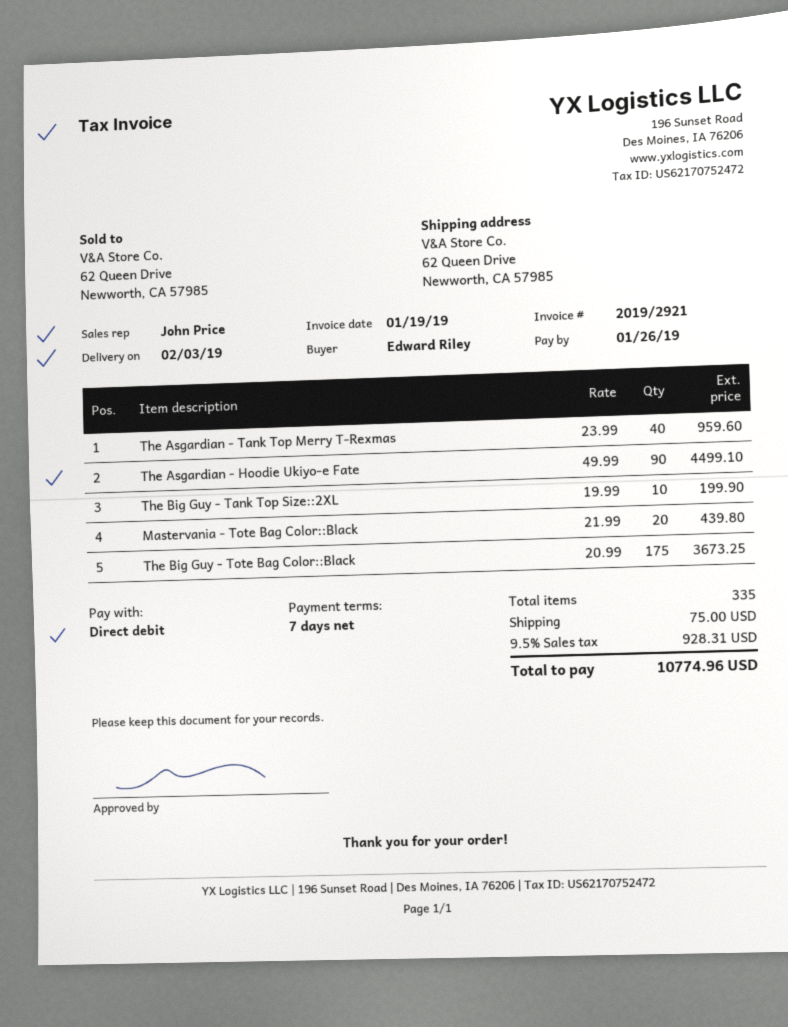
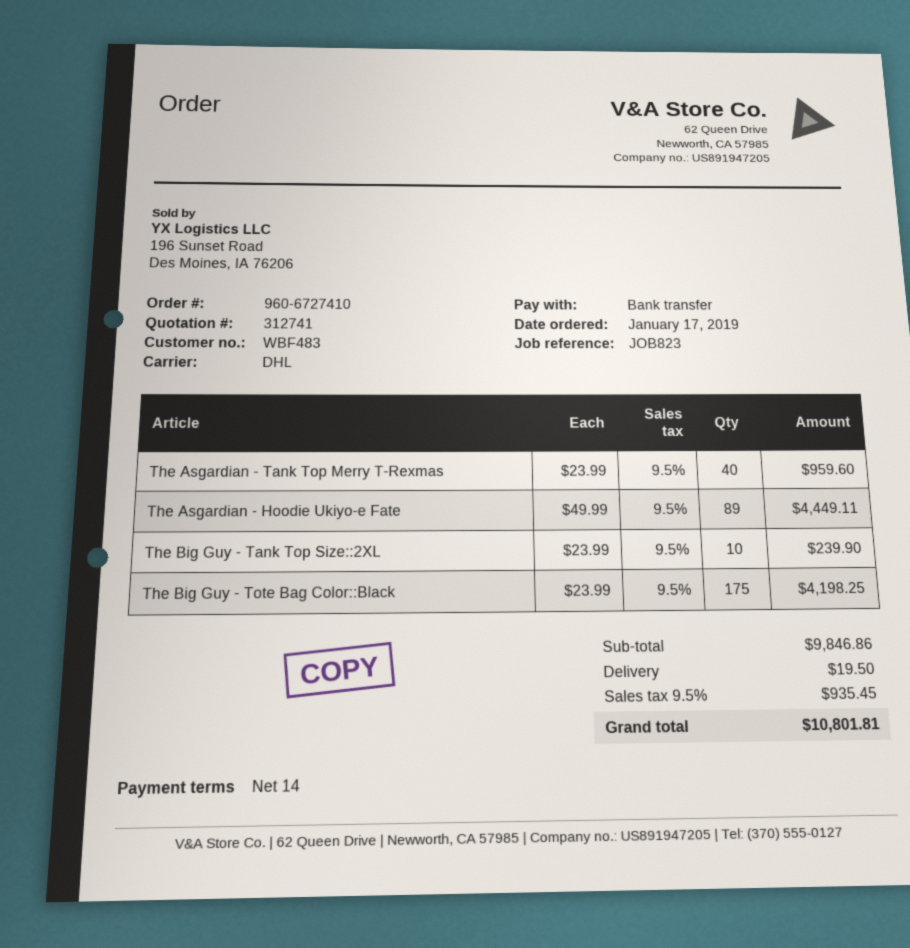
payment terms: 7 days -> 14 days
payment method: direct debit -> bank transfer
The Asgardian - Hoodie Ukiyo-e Fate: 90 x 49.99 = 4499.10 -> 89 x 49.99 = 4449.11
The Big Guy - Tank Top Size::2XL: 10 x 19.99 = 199.90 -> 10 x 23.99 = 239.90
Mastervania - Tote Bag Color::Black: 20 x 21.99 = 439.80 -> none
The Big Guy - Tote Bag Color::Black: 175 x 20.99 = 3673.25 -> 175 x 23.99 = 4198.25
shipping: 75.00 -> 19.50
tax: 9.5% = 928.31 -> 9.5% = 935.45
total: 10774.96 -> 10801.81

